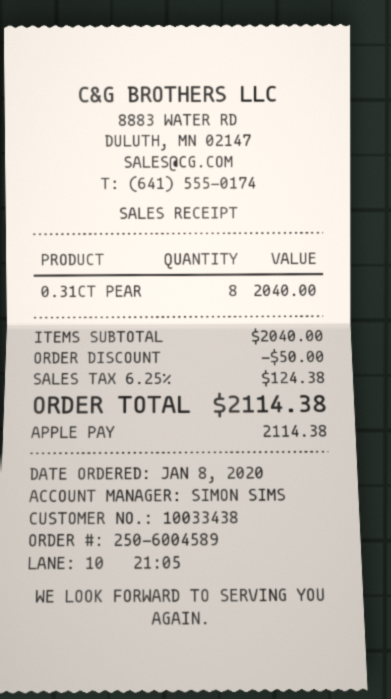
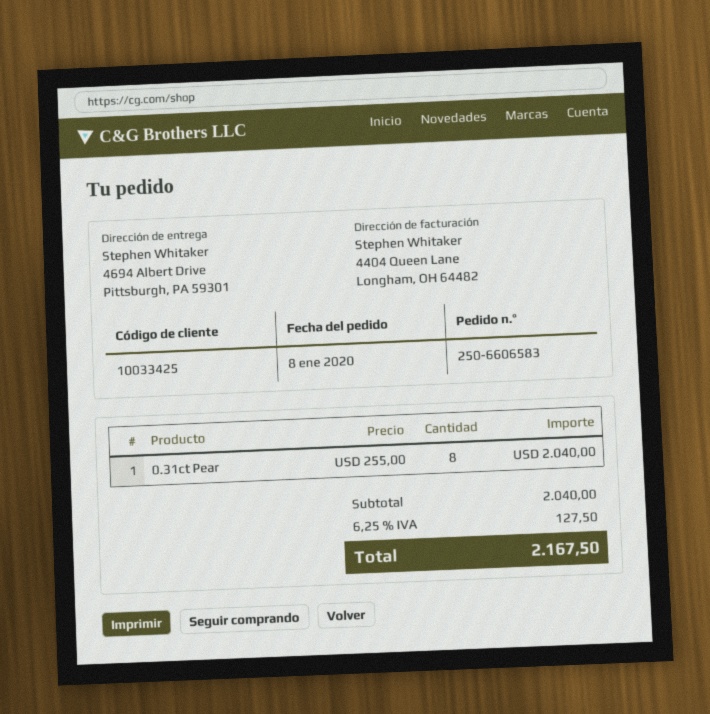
order number: 250-6004589 -> 250-6606583
customer number: 10033438 -> 10033425
discount: 50.00 -> none
tax: 6.25% = 124.38 -> 6.25% = 127.50
total: 2114.38 -> 2167.50

